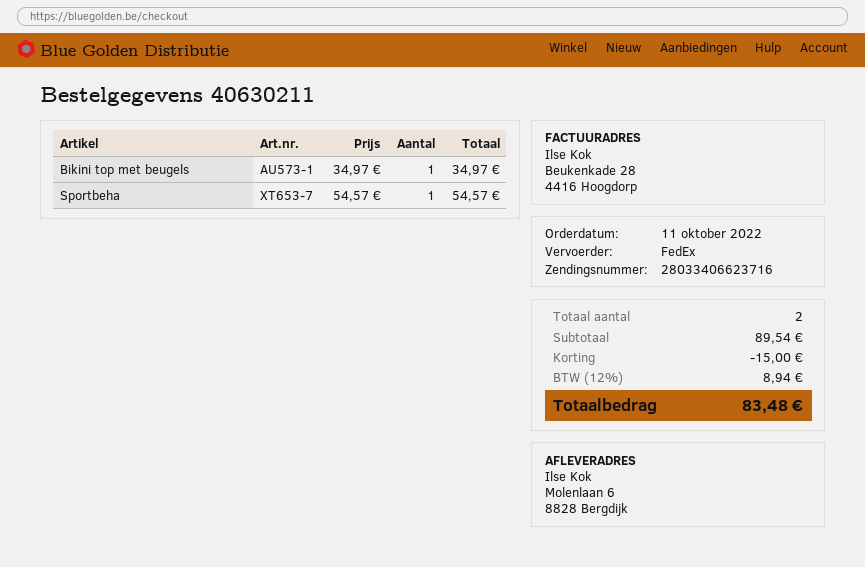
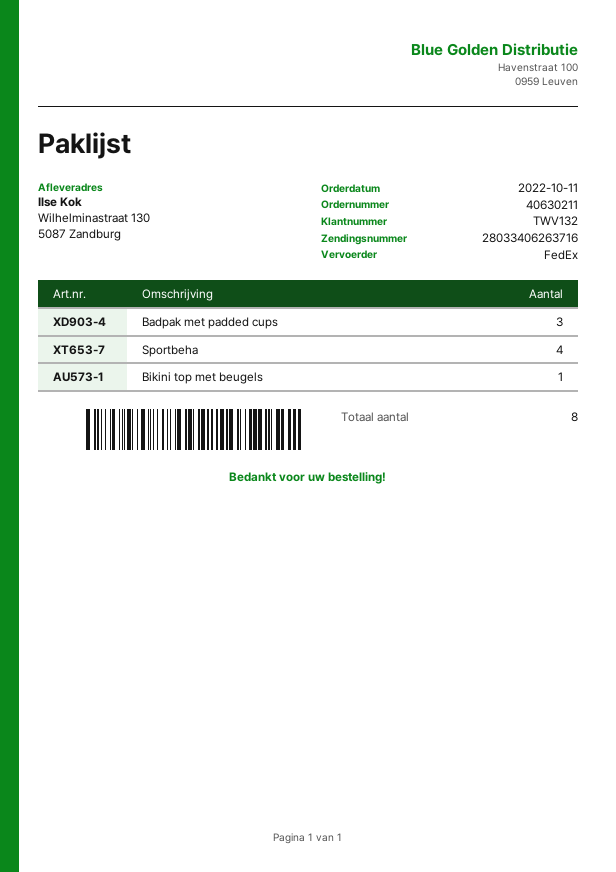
tracking number: 28033406623716 -> 28033406263716
ship to: Molenlaan 6, 8828 Bergdijk -> Wilhelminastraat 130, 5087 Zandburg
Sportbeha: 1 -> 4
Badpak met padded cups: none -> 3
total quantity: 2 -> 8

